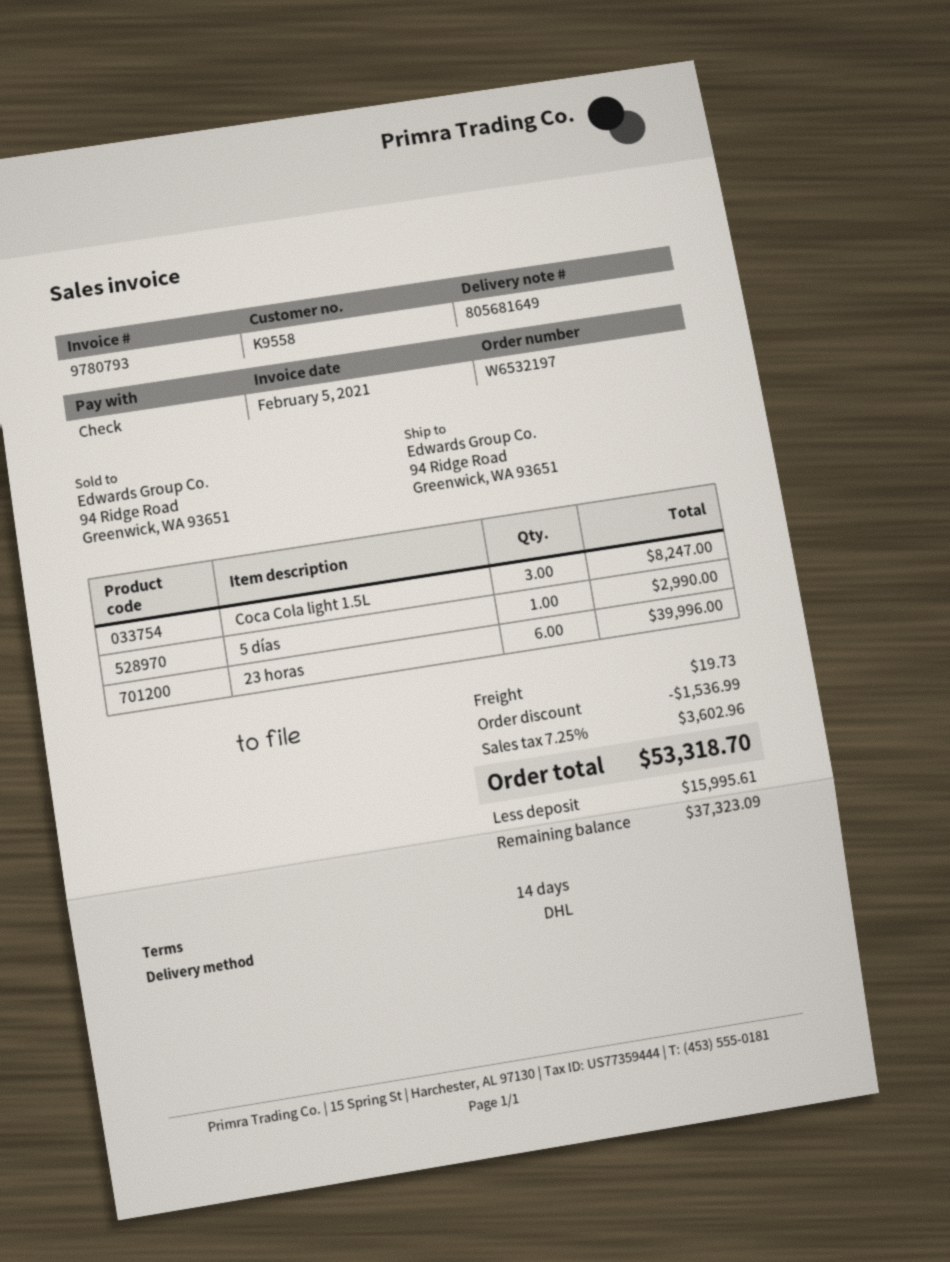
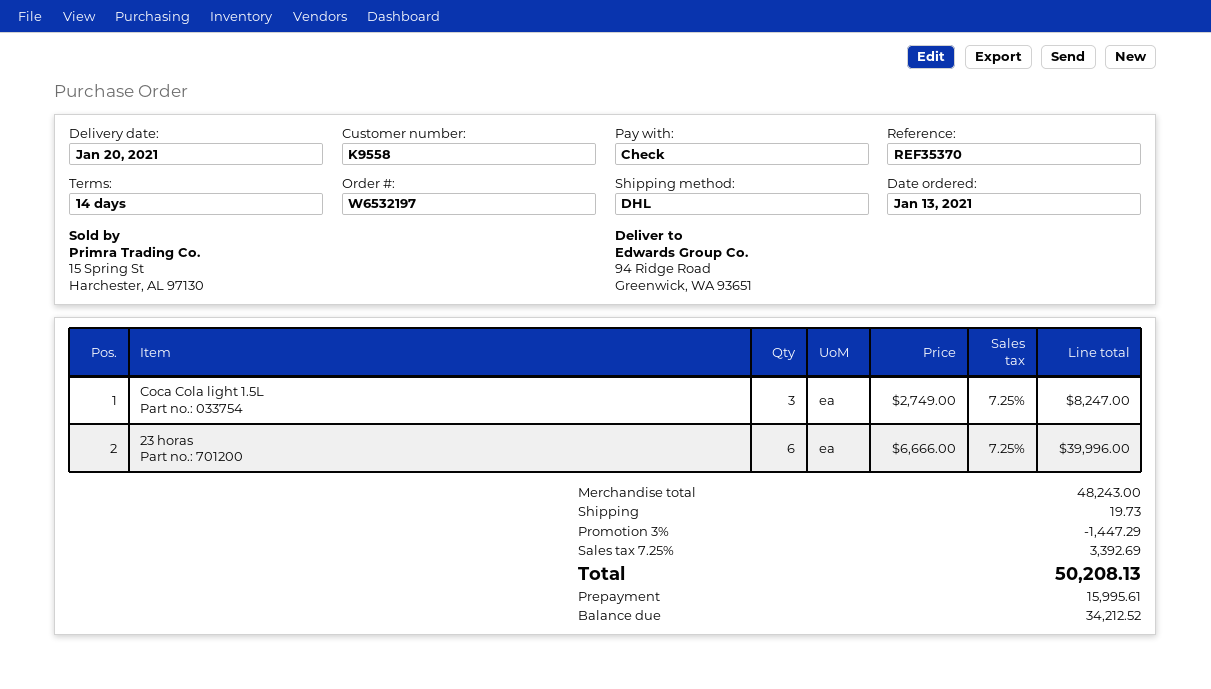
5 días: 1 for 2990.00 -> none
discount: 1536.99 -> 1447.29
tax: 7.25% = 3602.96 -> 7.25% = 3392.69
total: 53318.70 -> 50208.13
balance: 37323.09 -> 34212.52

